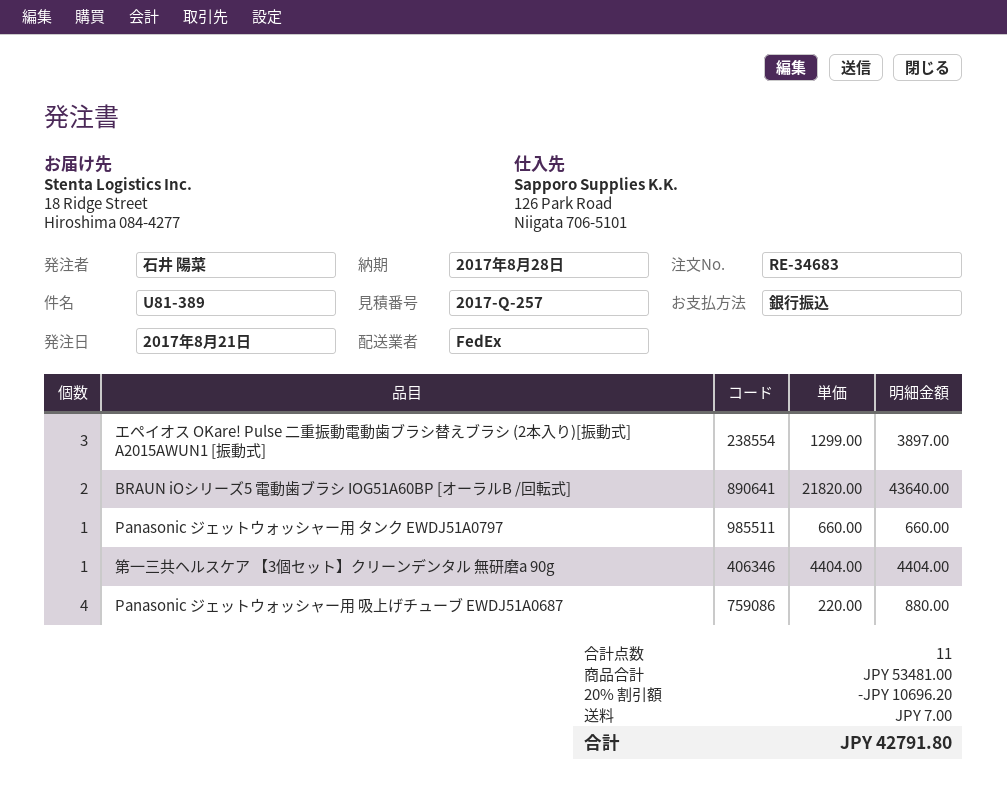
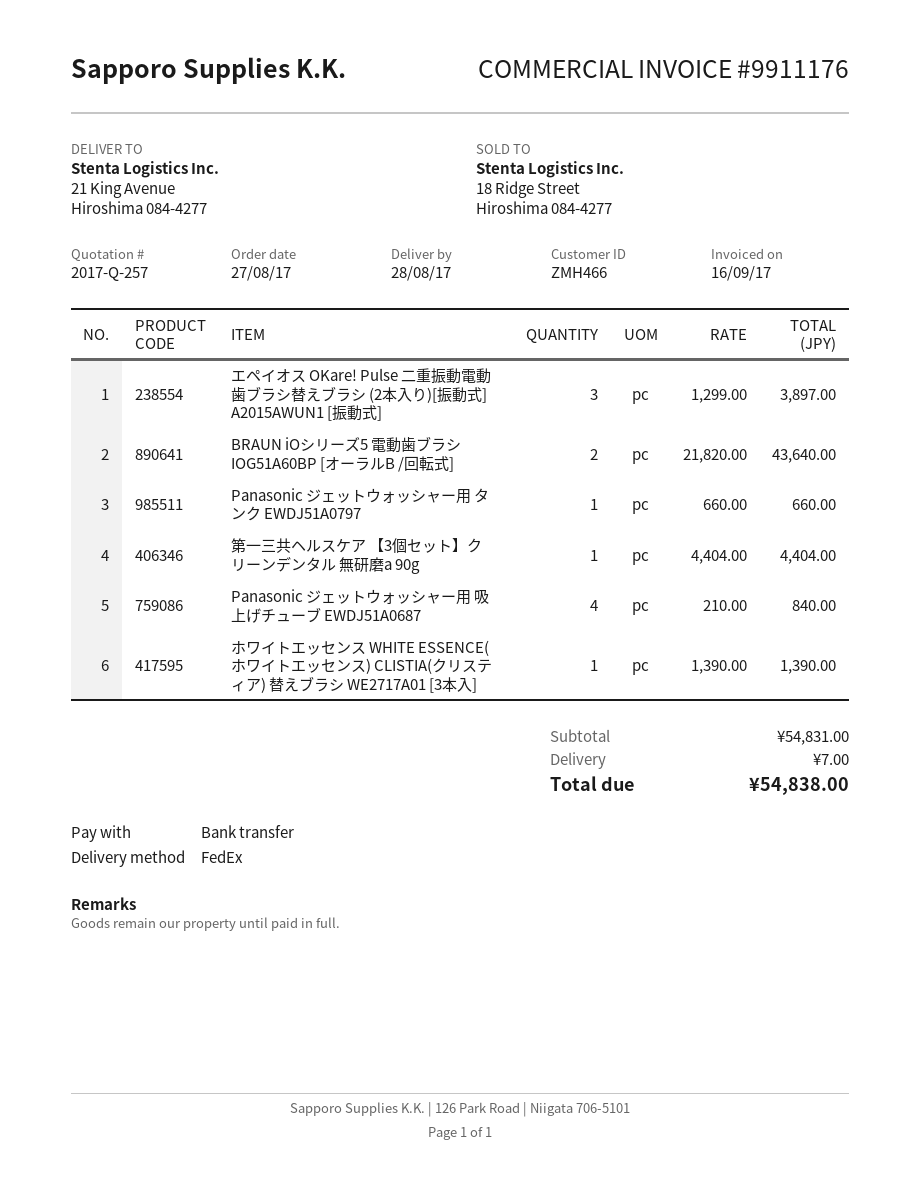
order date: 2017-08-21 -> 2017-08-27
ship to: 18 Ridge Street, Hiroshima 084-4277 -> 21 King Avenue, Hiroshima 084-4277
Panasonic ジェットウォッシャー用 吸上げチューブ EWDJ51A0687: 4 x 220.00 = 880.00 -> 4 x 210.00 = 840.00
ホワイトエッセンス WHITE ESSENCE(ホワイトエッセンス) CLISTIA(クリスティア) 替えブラシ WE2717A01 [3本入]: none -> 1 x 1390.00 = 1390.00
subtotal: 53481.00 -> 54831.00
discount: 20% = 10696.20 -> none
total: 42791.80 -> 54838.00

